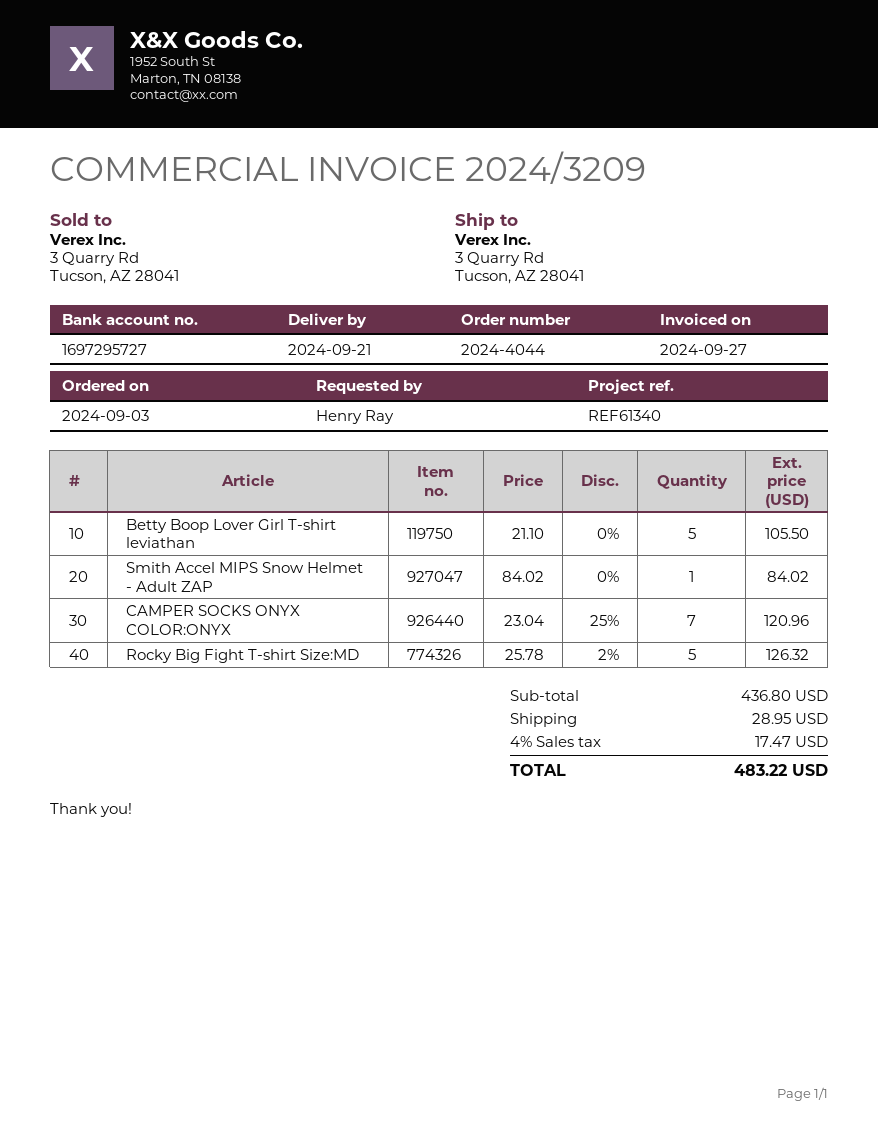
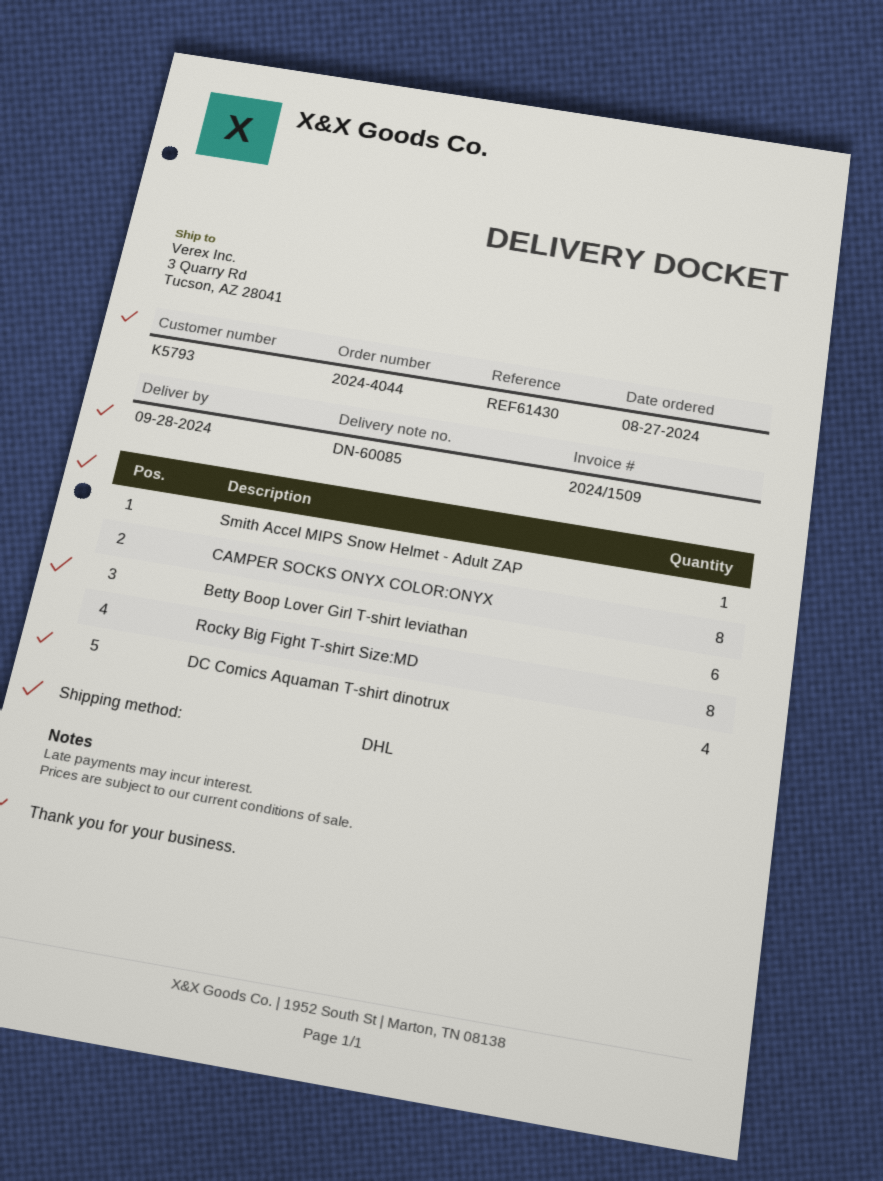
order date: 2024-09-03 -> 2024-08-27
delivery date: 2024-09-21 -> 2024-09-28
invoice number: 2024/3209 -> 2024/1509
reference: REF61340 -> REF61430
Betty Boop Lover Girl T-shirt leviathan: 5 -> 6
CAMPER SOCKS ONYX COLOR:ONYX: 7 -> 8
Rocky Big Fight T-shirt Size:MD: 5 -> 8
DC Comics Aquaman T-shirt dinotrux: none -> 4

